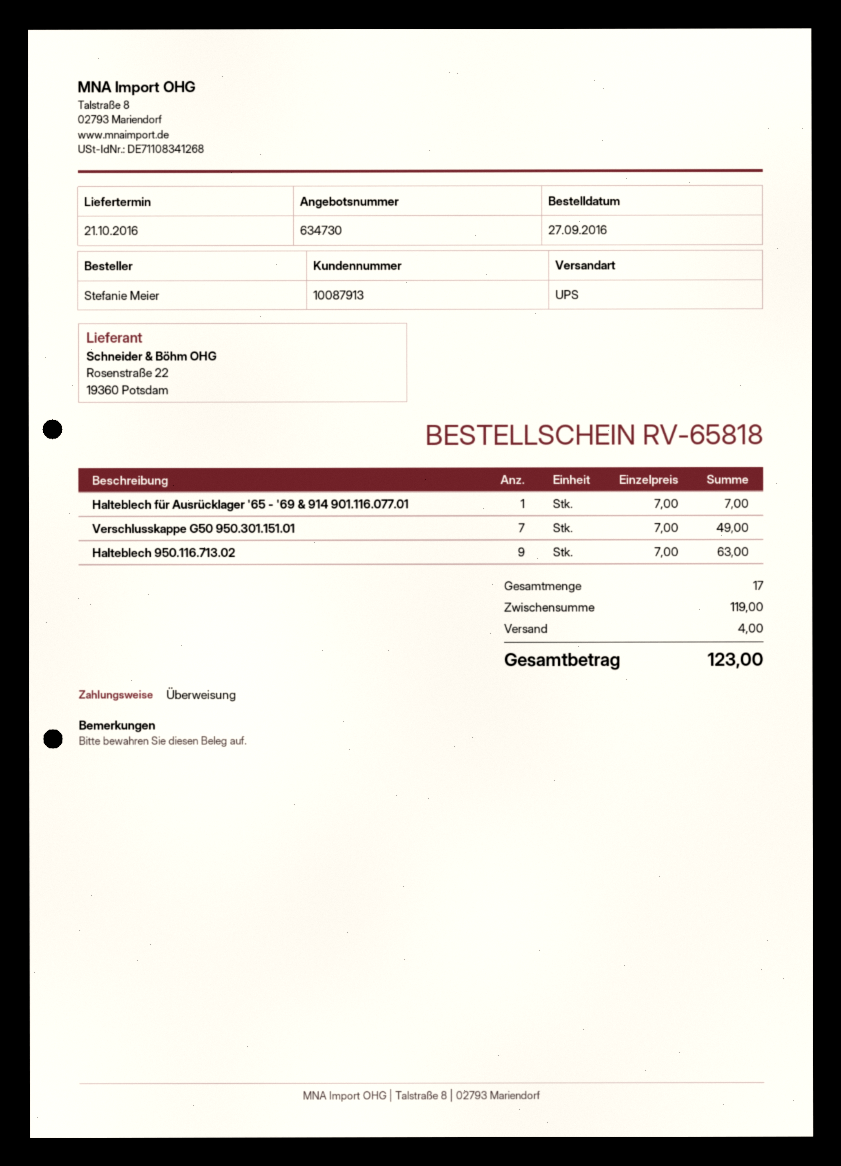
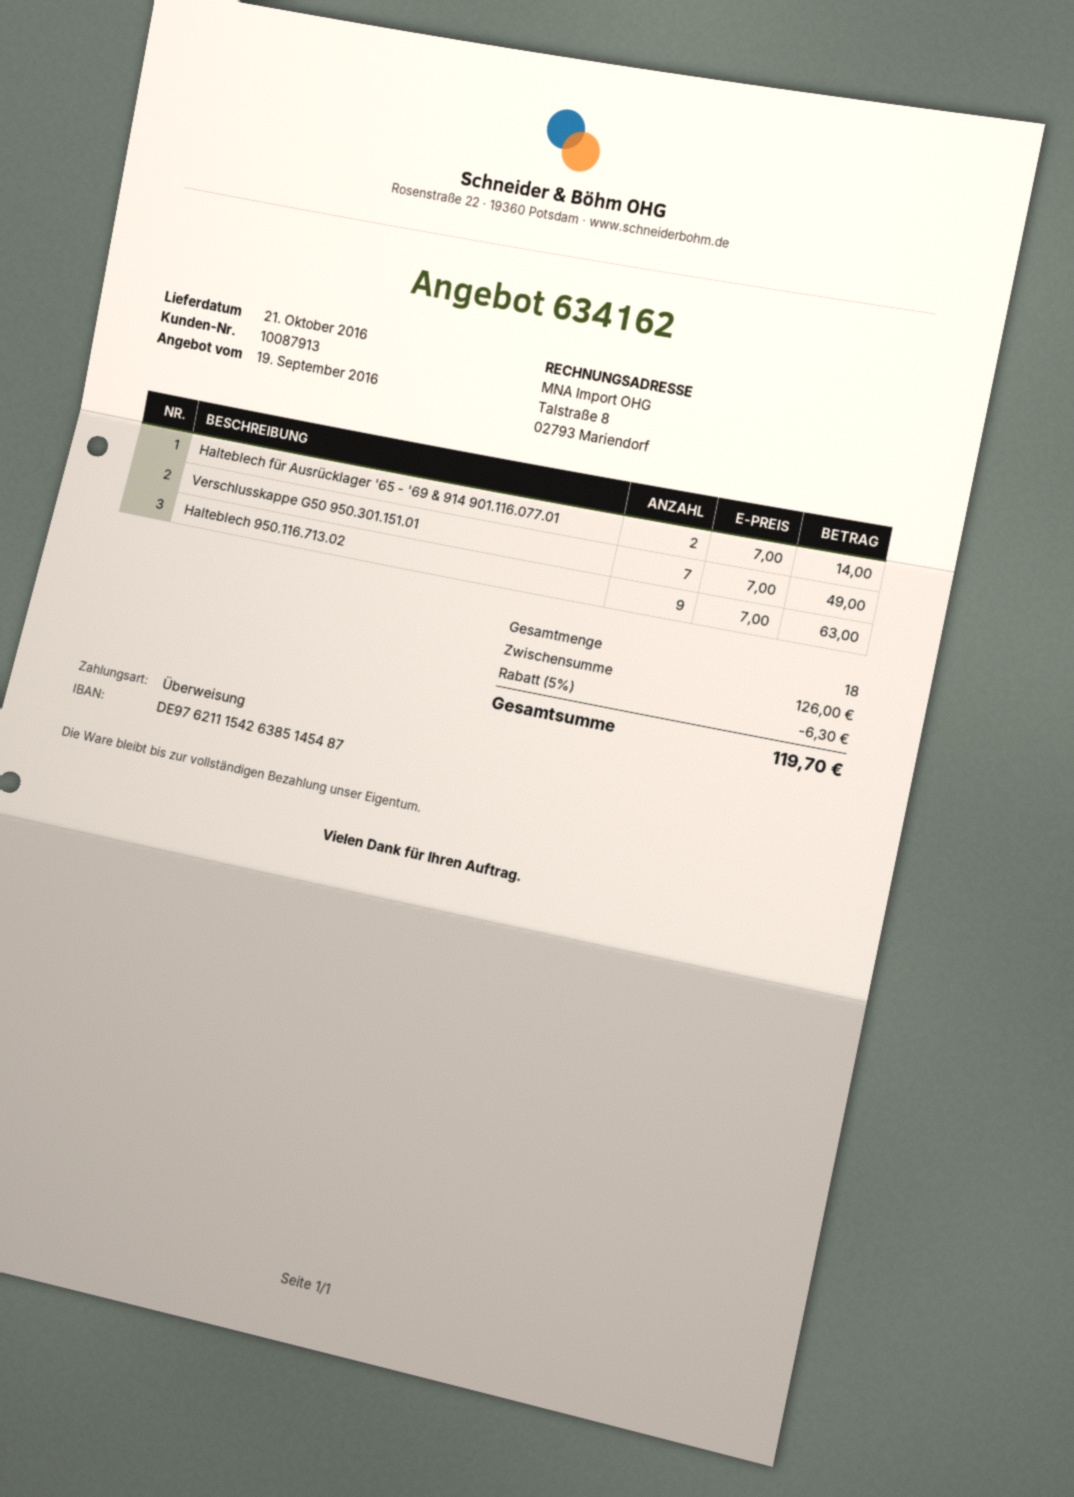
quote number: 634730 -> 634162
Halteblech für Ausrücklager '65 - '69 & 914 901.116.077.01: 1 x 7.00 = 7.00 -> 2 x 7.00 = 14.00
total quantity: 17 -> 18
subtotal: 119.00 -> 126.00
discount: none -> 5% = 6.30
shipping: 4.00 -> none
total: 123.00 -> 119.70

